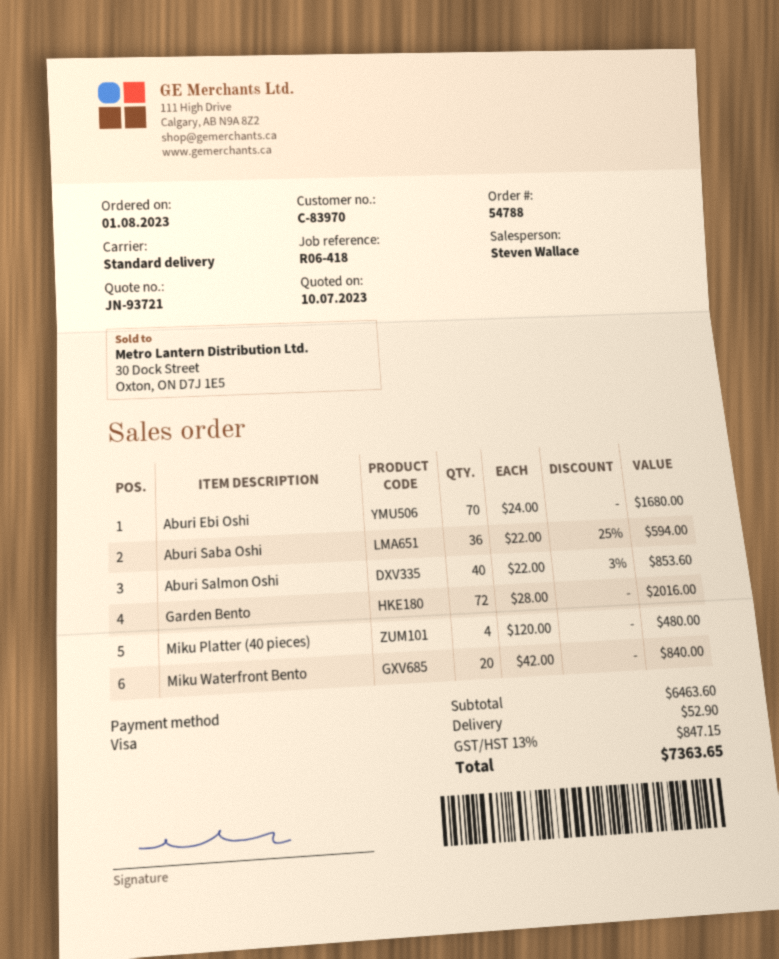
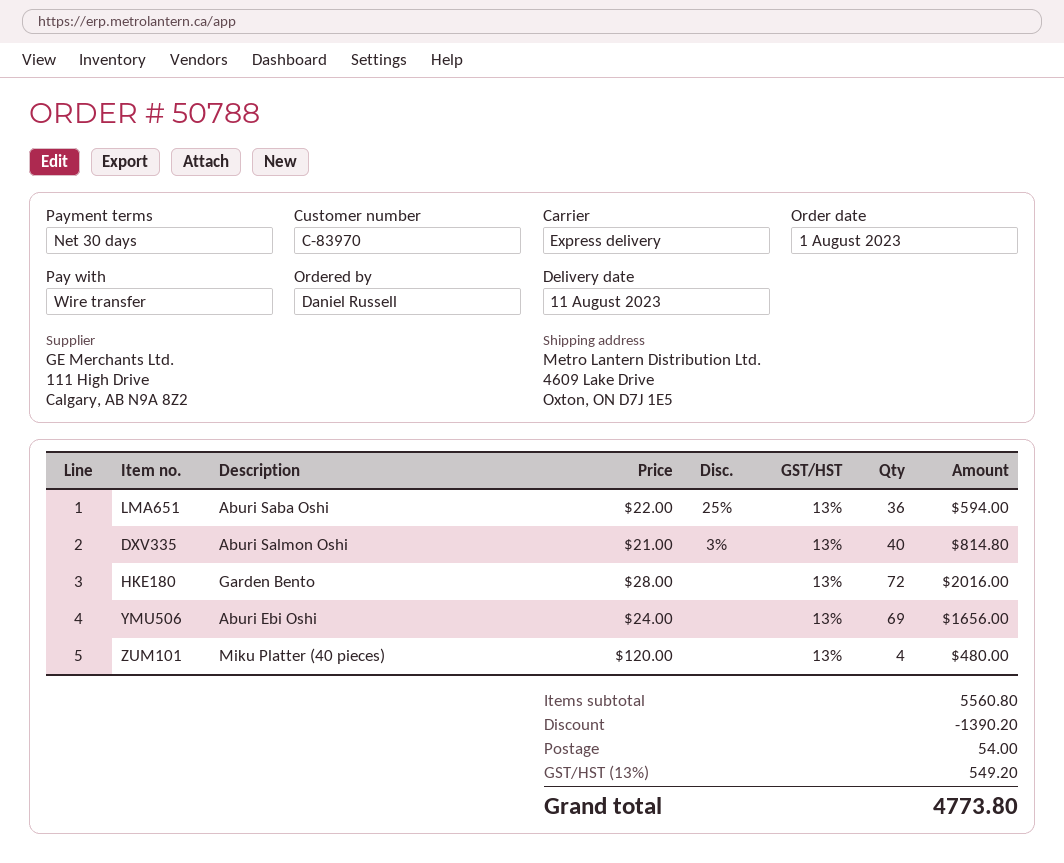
order number: 54788 -> 50788
payment method: Visa -> bank transfer
shipping method: standard -> express
Aburi Ebi Oshi: 70 x 24.00 = 1680.00 -> 69 x 24.00 = 1656.00
Aburi Salmon Oshi: 40 x 22.00 - 3% = 853.60 -> 40 x 21.00 - 3% = 814.80
Miku Waterfront Bento: 20 x 42.00 = 840.00 -> none
subtotal: 6463.60 -> 5560.80
discount: none -> 1390.20
shipping: 52.90 -> 54.00
tax: 13% = 847.15 -> 13% = 549.20
total: 7363.65 -> 4773.80

